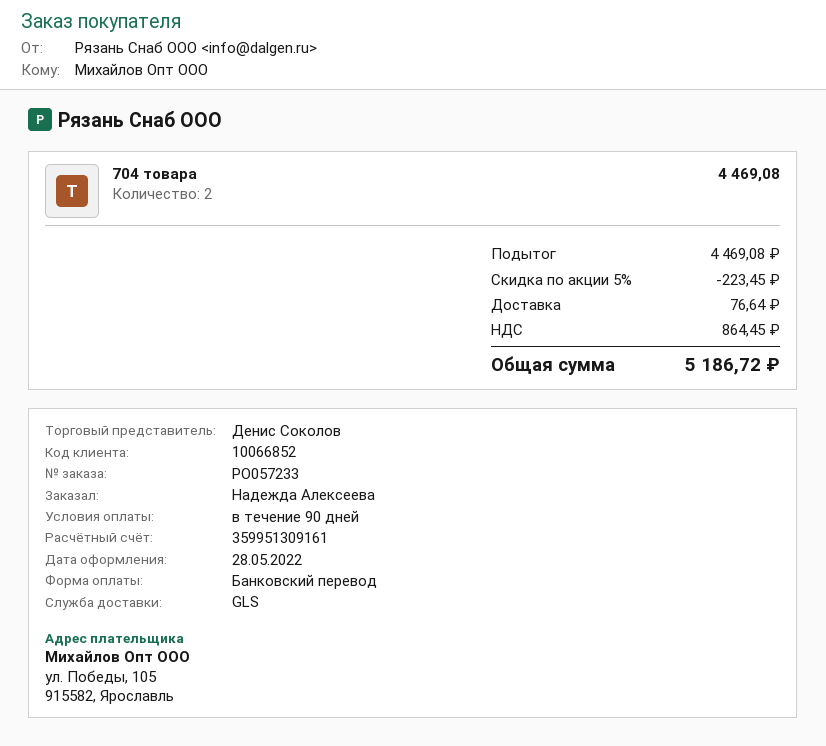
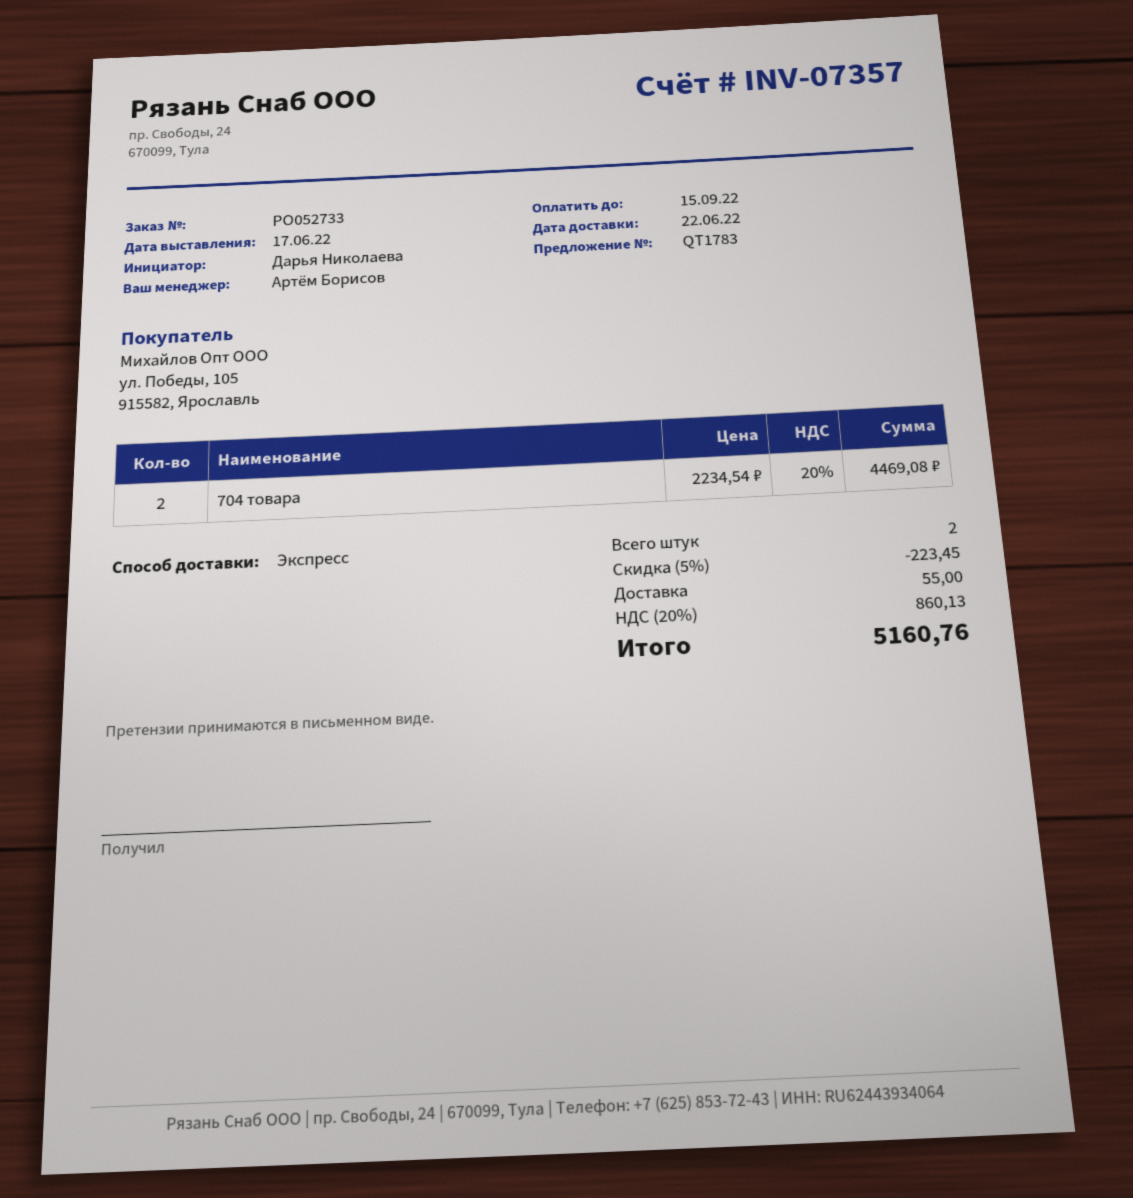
order number: PO057233 -> PO052733
ordered by: Надежда Алексеева -> Дарья Николаева
sales rep: Денис Соколов -> Артём Борисов
shipping method: GLS -> express
shipping: 76.64 -> 55.00
tax: 864.45 -> 860.13
total: 5186.72 -> 5160.76

